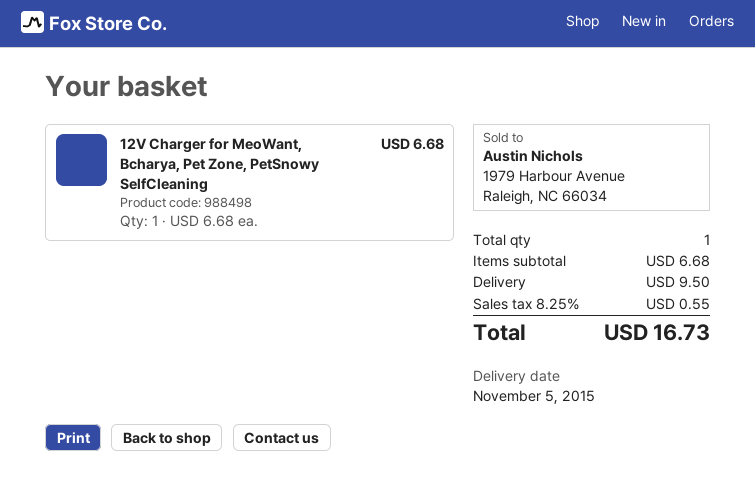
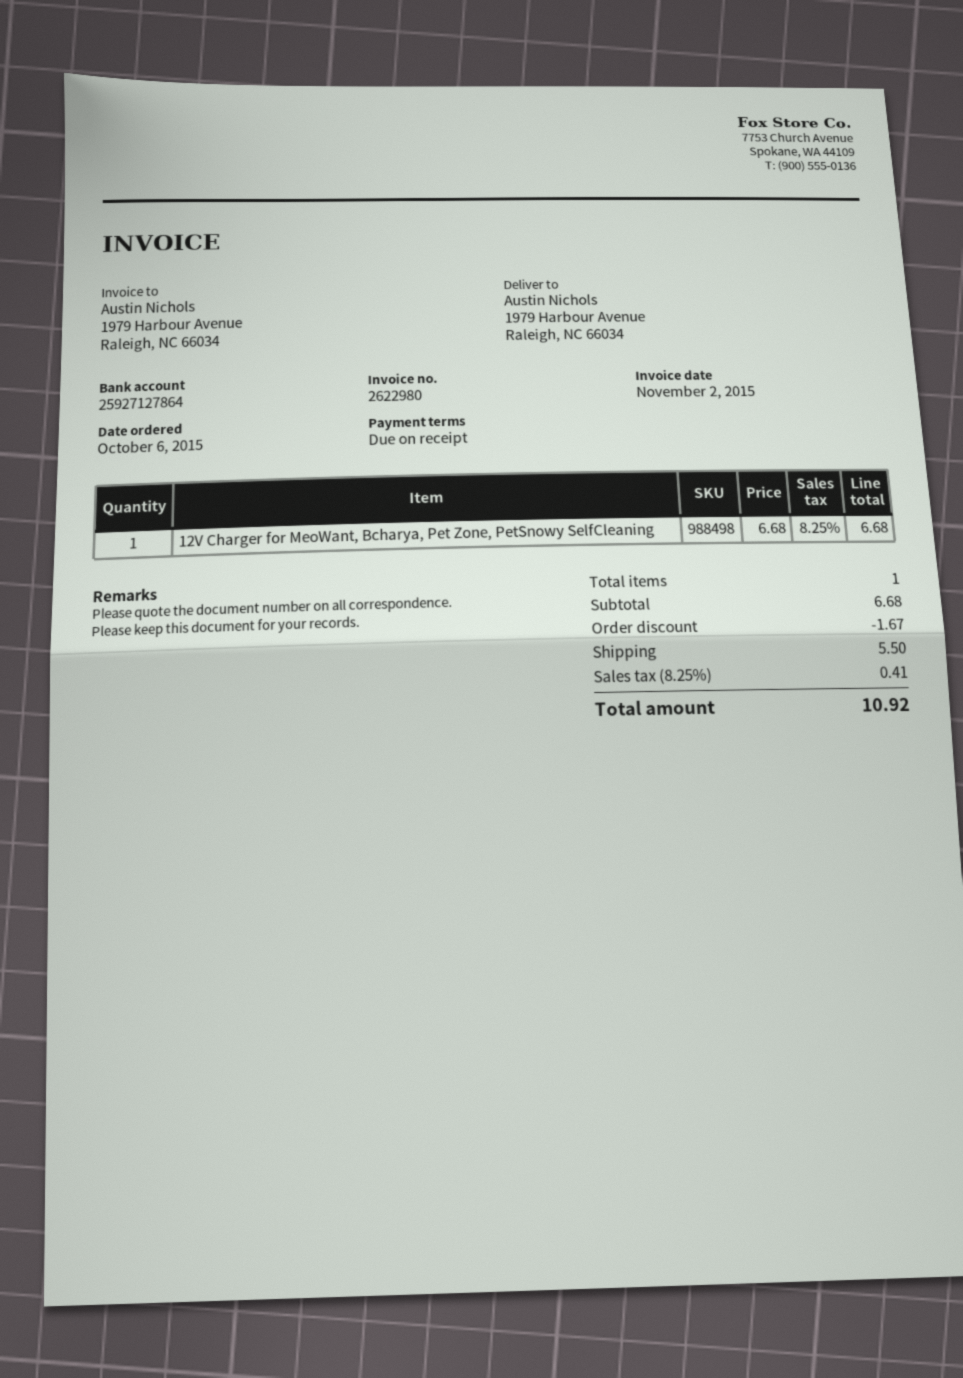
discount: none -> 1.67
shipping: 9.50 -> 5.50
tax: 8.25% = 0.55 -> 8.25% = 0.41
total: 16.73 -> 10.92

